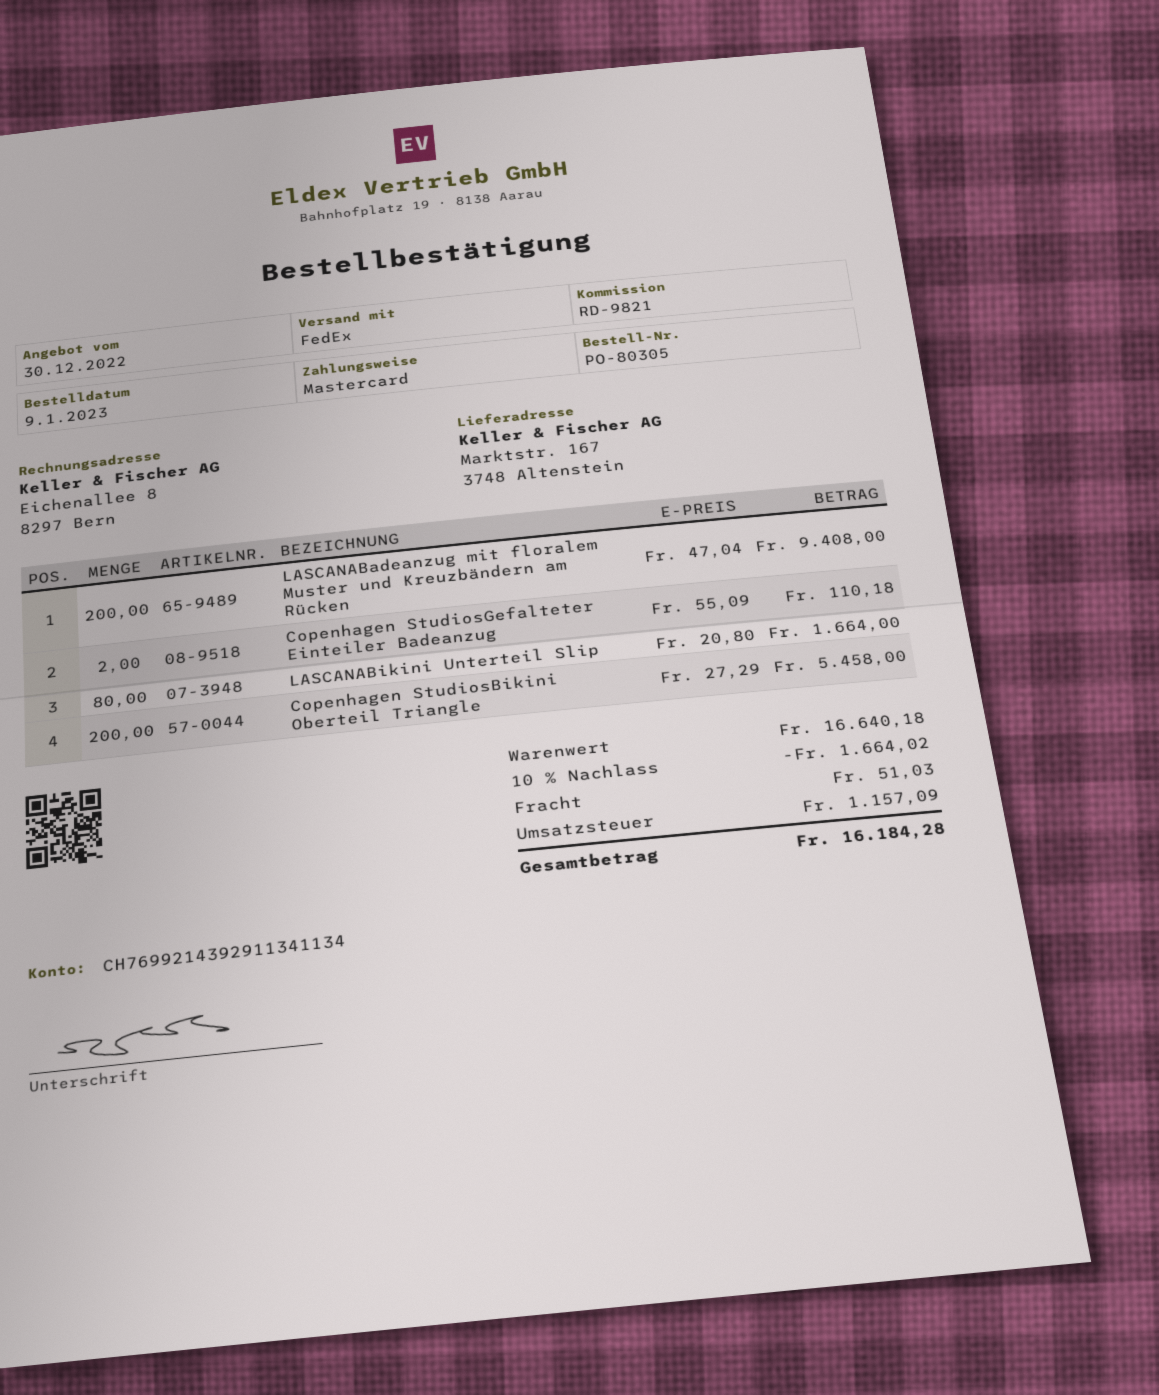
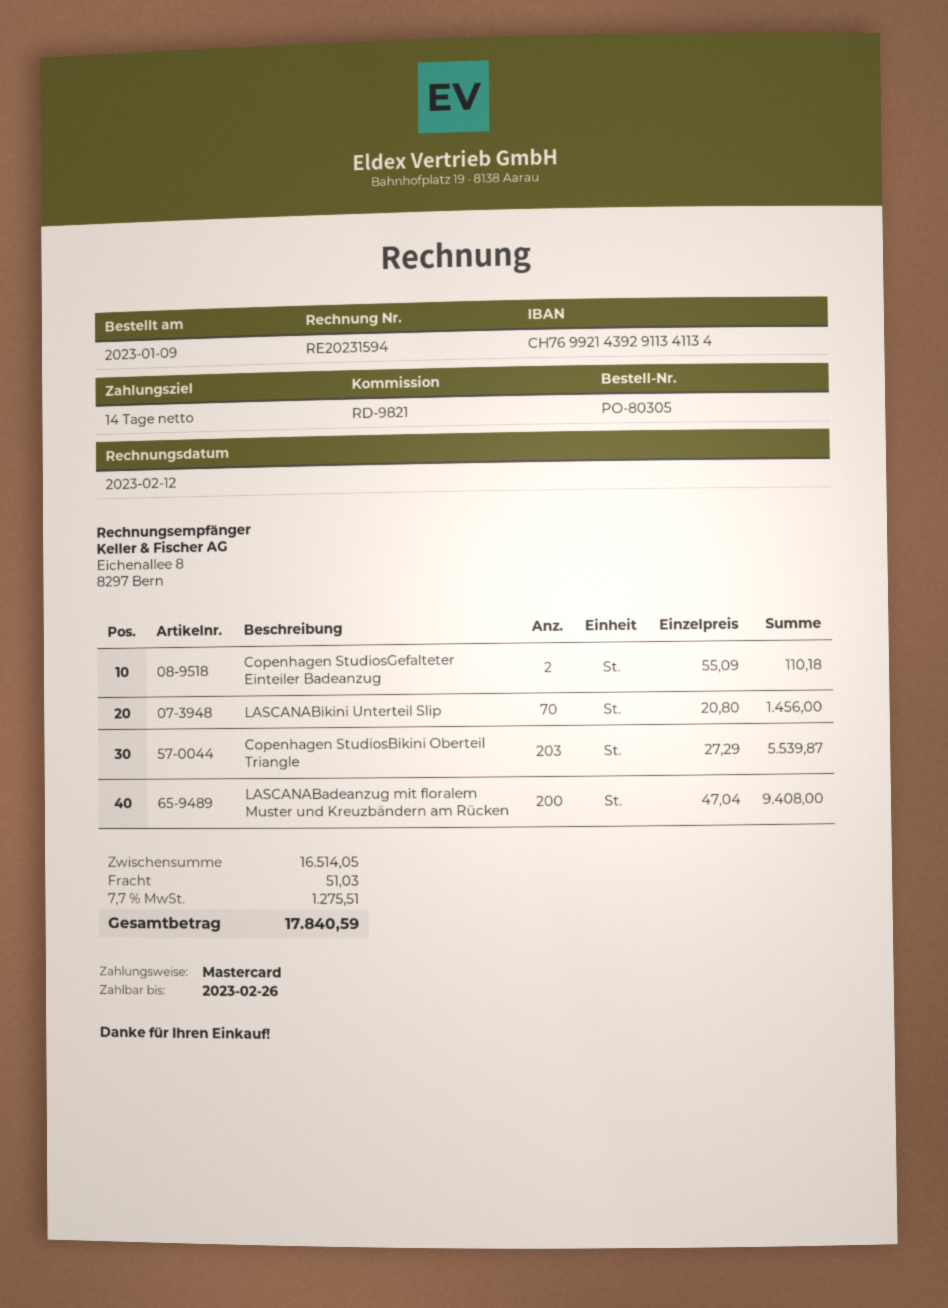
LASCANABikini Unterteil Slip: 80 x 20.80 = 1664.00 -> 70 x 20.80 = 1456.00
Copenhagen StudiosBikini Oberteil Triangle: 200 x 27.29 = 5458.00 -> 203 x 27.29 = 5539.87
subtotal: 16640.18 -> 16514.05
discount: 10% = 1664.02 -> none
tax: 1157.09 -> 1275.51
total: 16184.28 -> 17840.59

